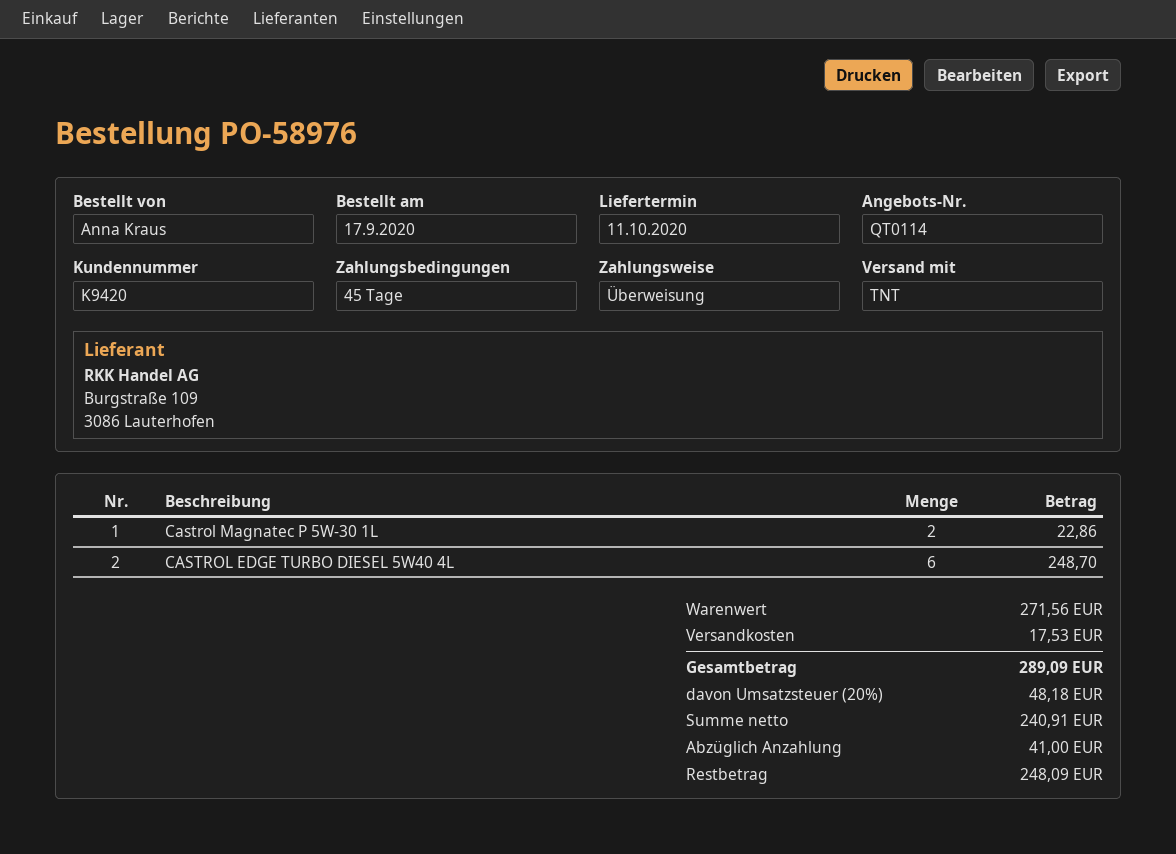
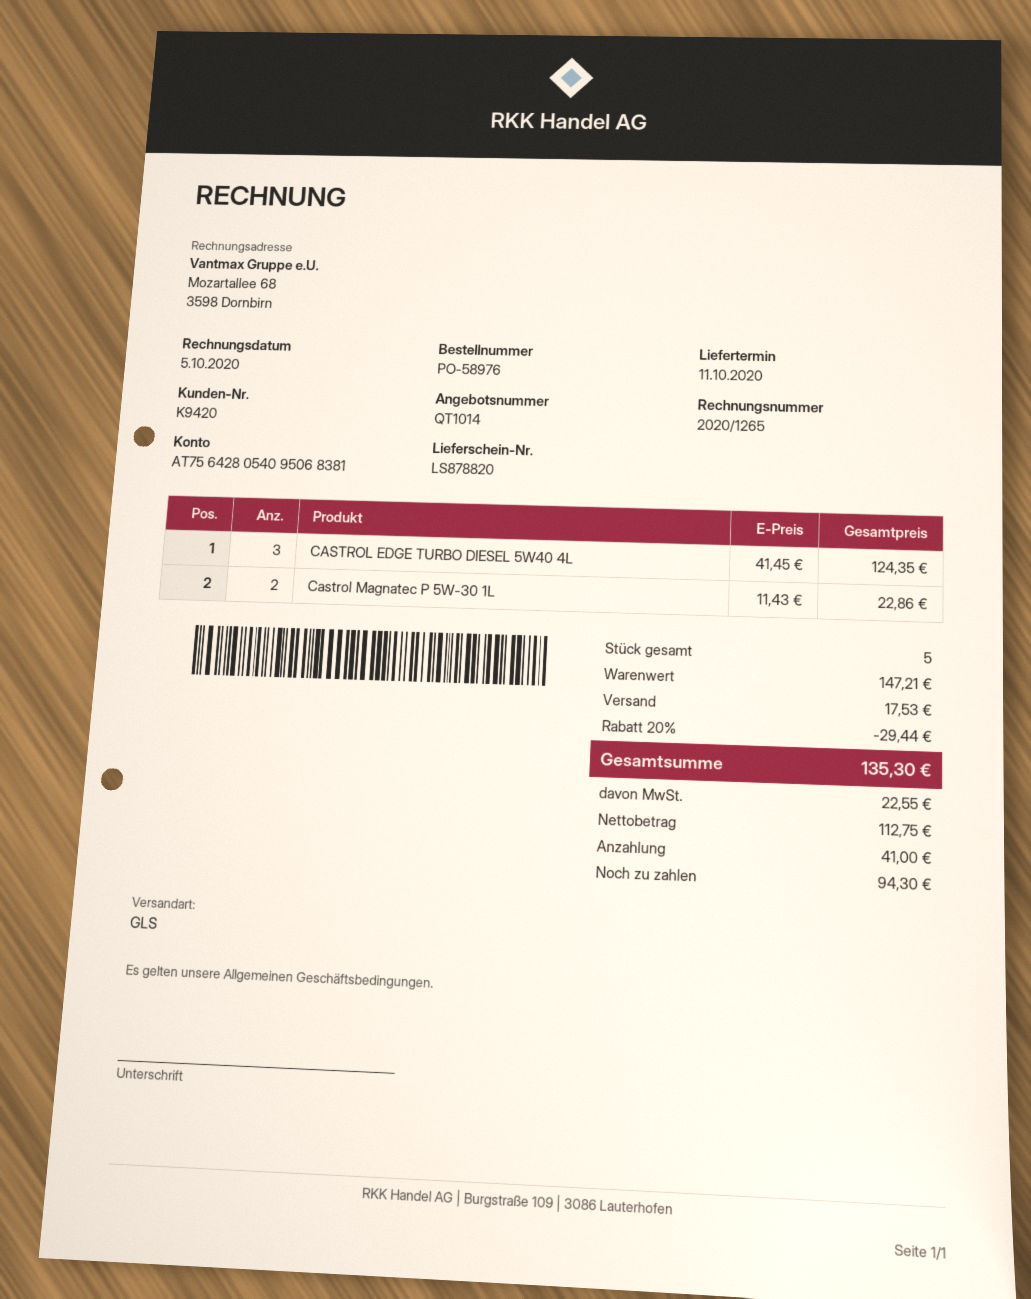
quote number: QT0114 -> QT1014
shipping method: TNT -> GLS
CASTROL EDGE TURBO DIESEL 5W40 4L: 6 for 248.70 -> 3 for 124.35
subtotal: 271.56 -> 147.21
discount: none -> 20% = 29.44
net: 240.91 -> 112.75
tax: 48.18 -> 22.55
total: 289.09 -> 135.30
balance: 248.09 -> 94.30

